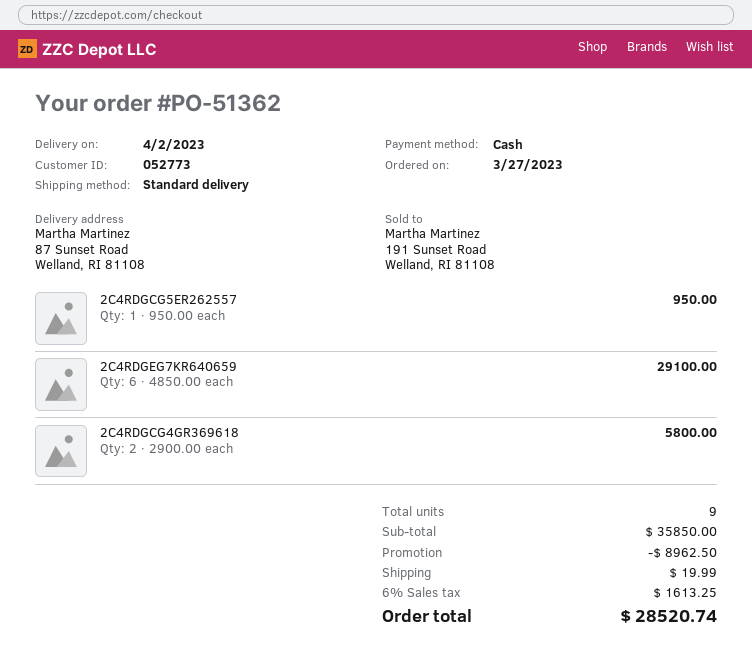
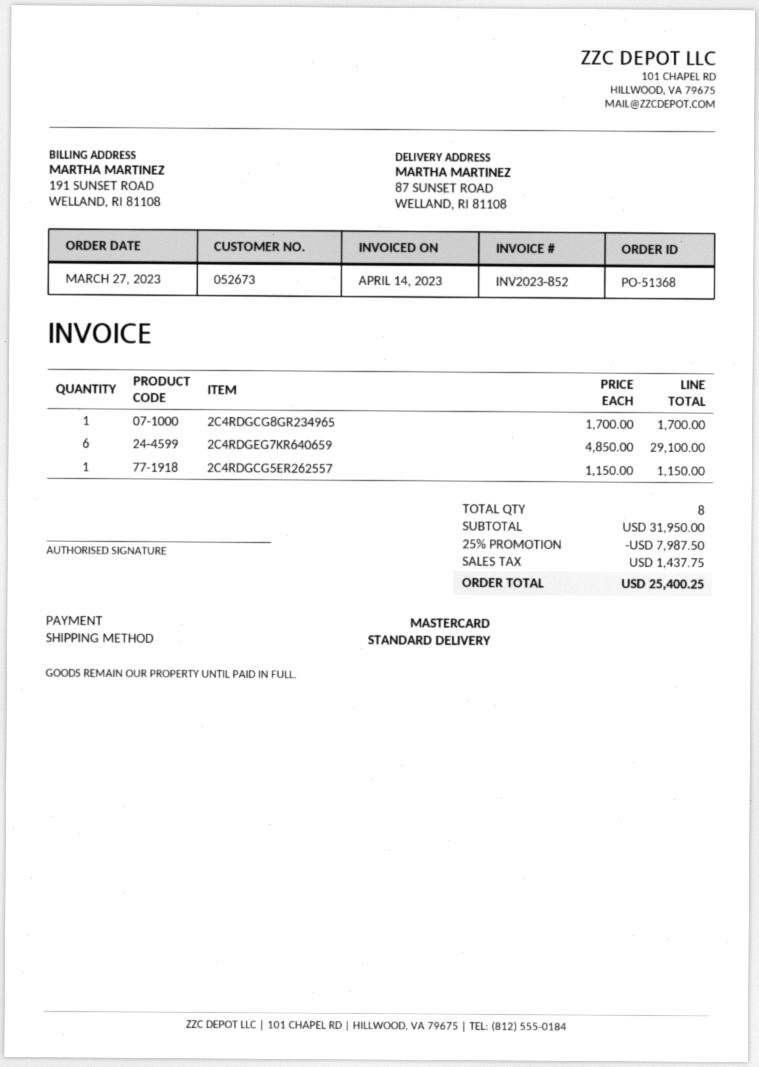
order number: PO-51362 -> PO-51368
customer number: 052773 -> 052673
payment method: cash -> Mastercard
2C4RDGCG5ER262557: 1 x 950.00 = 950.00 -> 1 x 1150.00 = 1150.00
2C4RDGCG4GR369618: 2 x 2900.00 = 5800.00 -> none
2C4RDGCG8GR234965: none -> 1 x 1700.00 = 1700.00
total quantity: 9 -> 8
subtotal: 35850.00 -> 31950.00
discount: 8962.50 -> 7987.50
shipping: 19.99 -> none
tax: 1613.25 -> 1437.75
total: 28520.74 -> 25400.25

